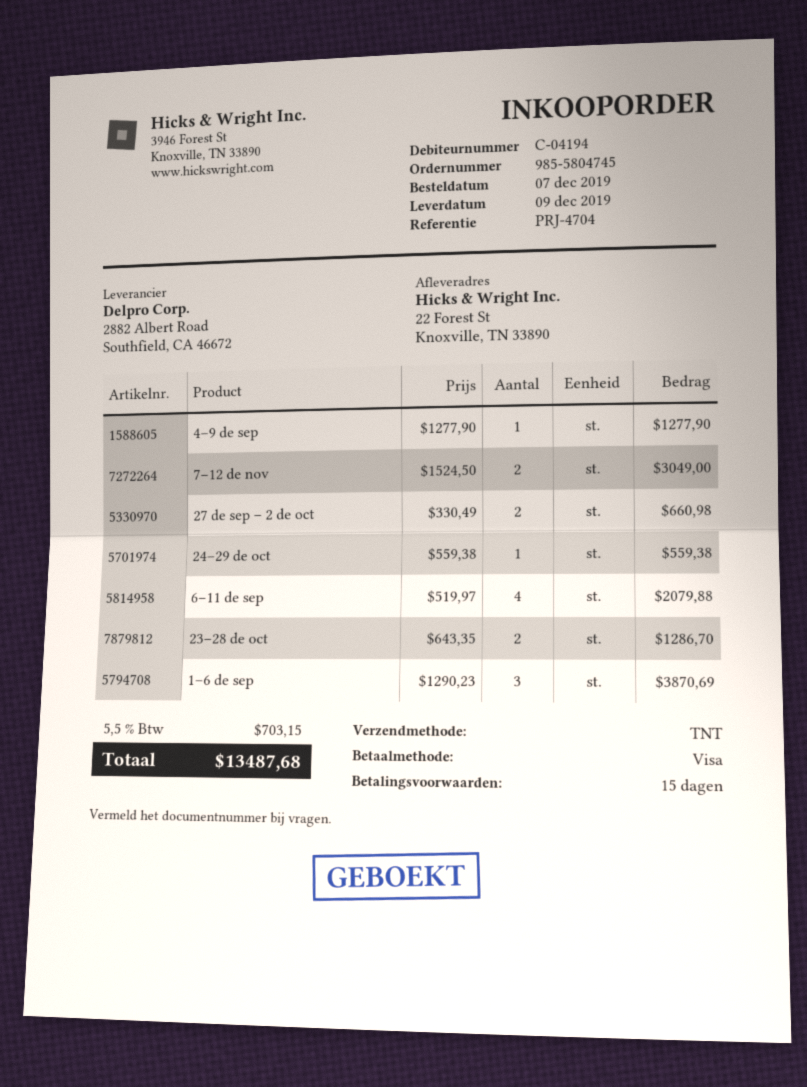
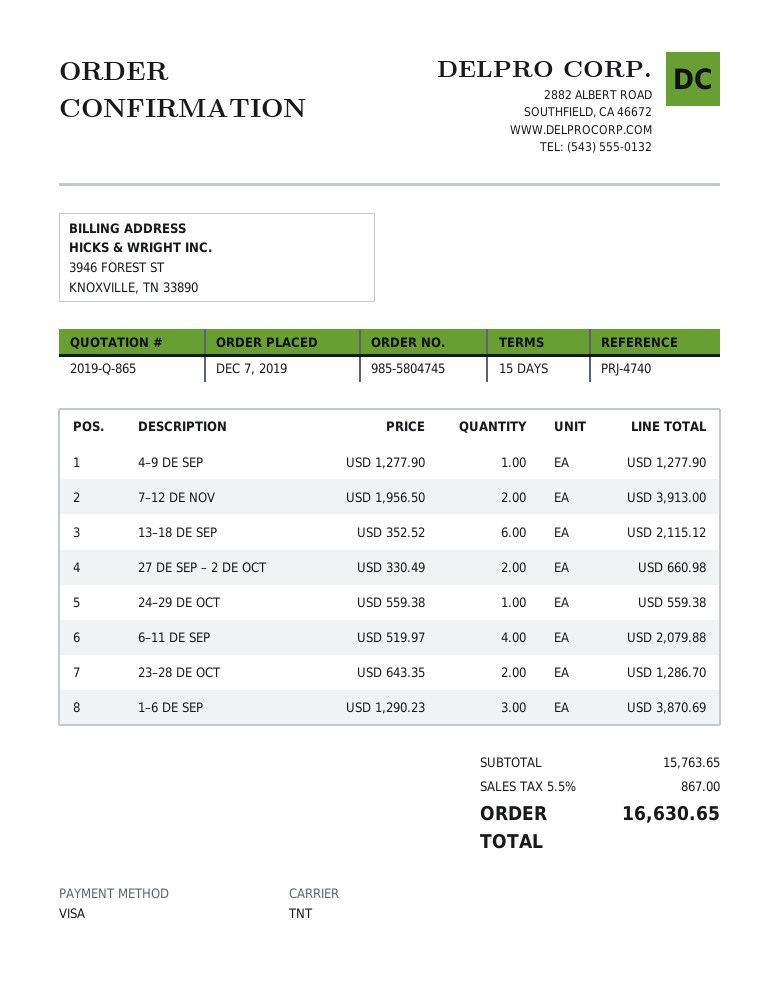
reference: PRJ-4704 -> PRJ-4740
7–12 de nov: 2 x 1524.50 = 3049.00 -> 2 x 1956.50 = 3913.00
13–18 DE SEP: none -> 6 x 352.52 = 2115.12
tax: 5.5% = 703.15 -> 5.5% = 867.00
total: 13487.68 -> 16630.65

